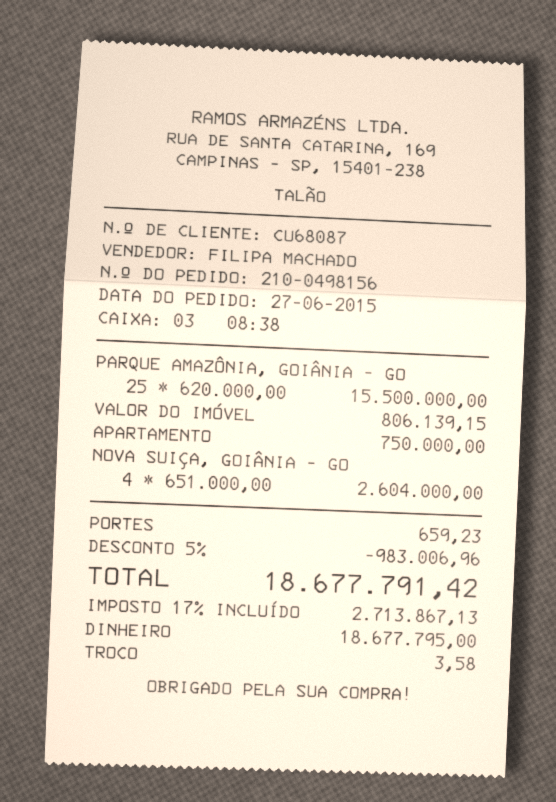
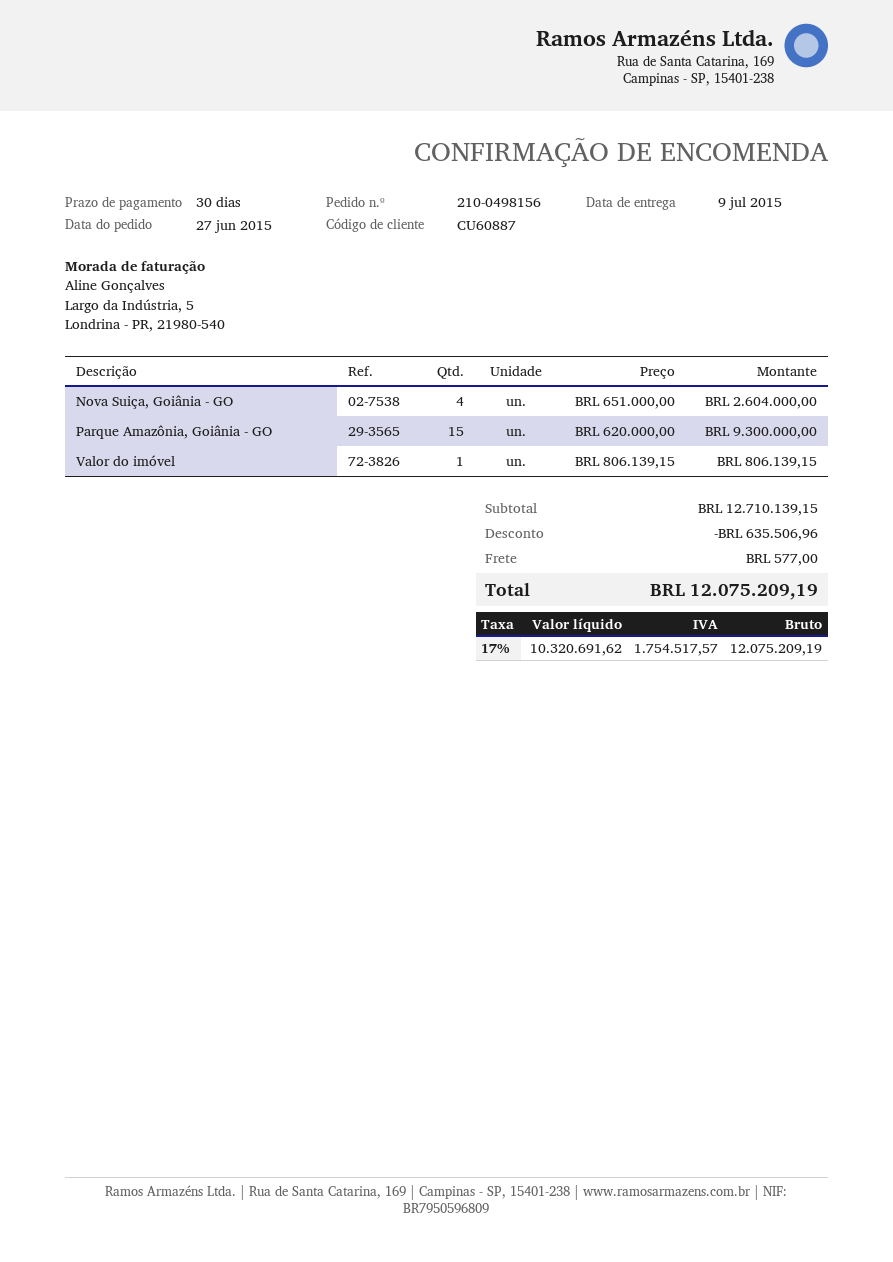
customer number: CU68087 -> CU60887
PARQUE AMAZÔNIA, GOIÂNIA - GO: 25 x 620000.00 = 15500000.00 -> 15 x 620000.00 = 9300000.00
APARTAMENTO: 1 x 750000.00 = 750000.00 -> none
discount: 983006.96 -> 635506.96
shipping: 659.23 -> 577.00
tax: 17% = 2713867.13 -> 17% = 1754517.57
total: 18677791.42 -> 12075209.19

